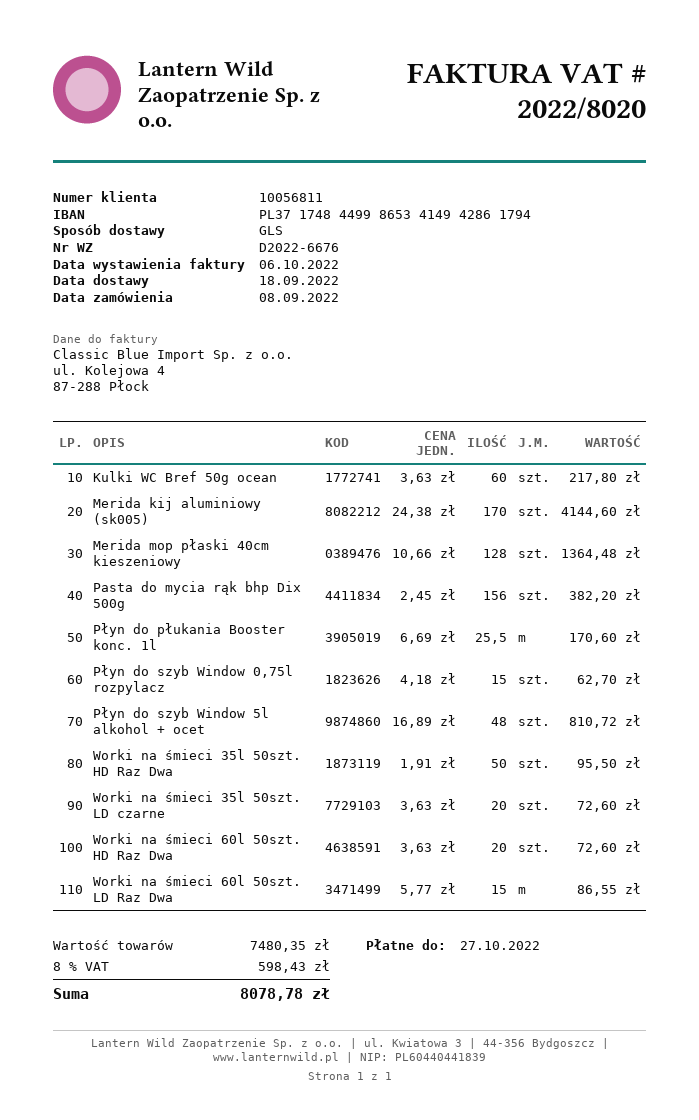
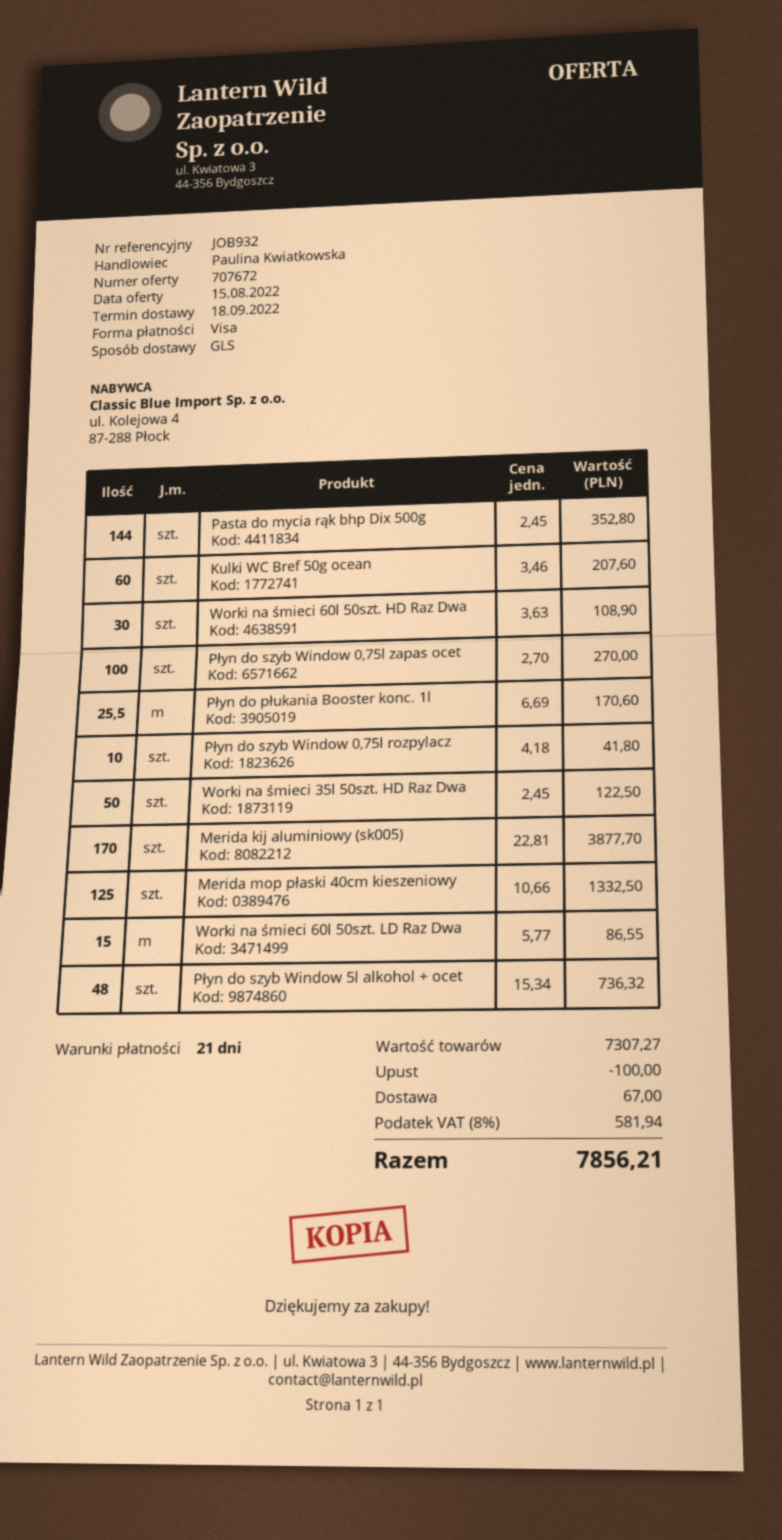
Kulki WC Bref 50g ocean: 60 x 3.63 = 217.80 -> 60 x 3.46 = 207.60
Merida kij aluminiowy (sk005): 170 x 24.38 = 4144.60 -> 170 x 22.81 = 3877.70
Merida mop płaski 40cm kieszeniowy: 128 x 10.66 = 1364.48 -> 125 x 10.66 = 1332.50
Pasta do mycia rąk bhp Dix 500g: 156 x 2.45 = 382.20 -> 144 x 2.45 = 352.80
Płyn do szyb Window 0,75l rozpylacz: 15 x 4.18 = 62.70 -> 10 x 4.18 = 41.80
Płyn do szyb Window 5l alkohol + ocet: 48 x 16.89 = 810.72 -> 48 x 15.34 = 736.32
Worki na śmieci 35l 50szt. HD Raz Dwa: 50 x 1.91 = 95.50 -> 50 x 2.45 = 122.50
Worki na śmieci 35l 50szt. LD czarne: 20 x 3.63 = 72.60 -> none
Worki na śmieci 60l 50szt. HD Raz Dwa: 20 x 3.63 = 72.60 -> 30 x 3.63 = 108.90
Płyn do szyb Window 0,75l zapas ocet: none -> 100 x 2.70 = 270.00
subtotal: 7480.35 -> 7307.27
discount: none -> 100.00
shipping: none -> 67.00
tax: 8% = 598.43 -> 8% = 581.94
total: 8078.78 -> 7856.21

